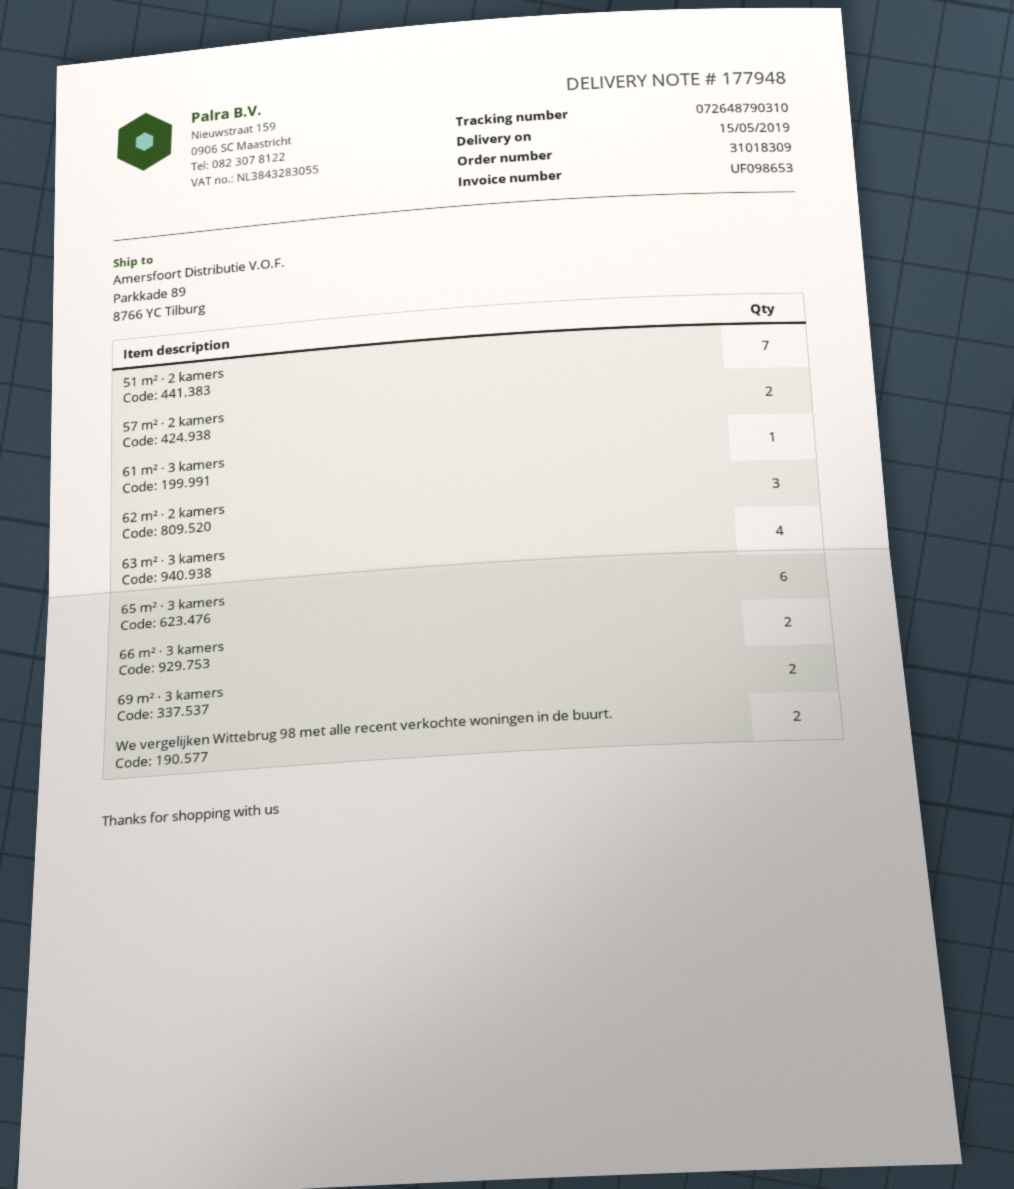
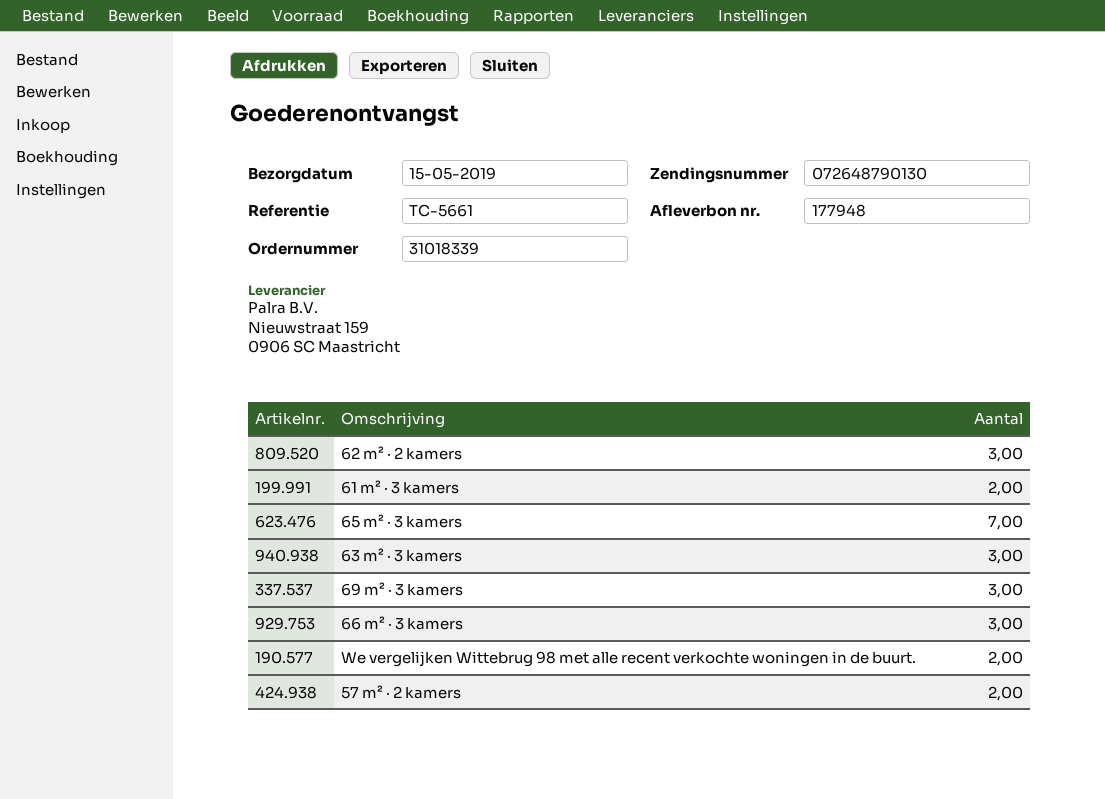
order number: 31018309 -> 31018339
tracking number: 072648790310 -> 072648790130
51 m² · 2 kamers: 7 -> none
61 m² · 3 kamers: 1 -> 2
63 m² · 3 kamers: 4 -> 3
65 m² · 3 kamers: 6 -> 7
66 m² · 3 kamers: 2 -> 3
69 m² · 3 kamers: 2 -> 3

